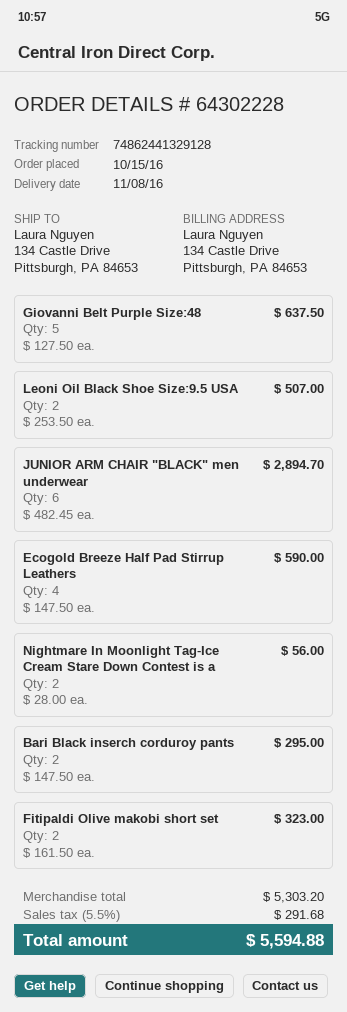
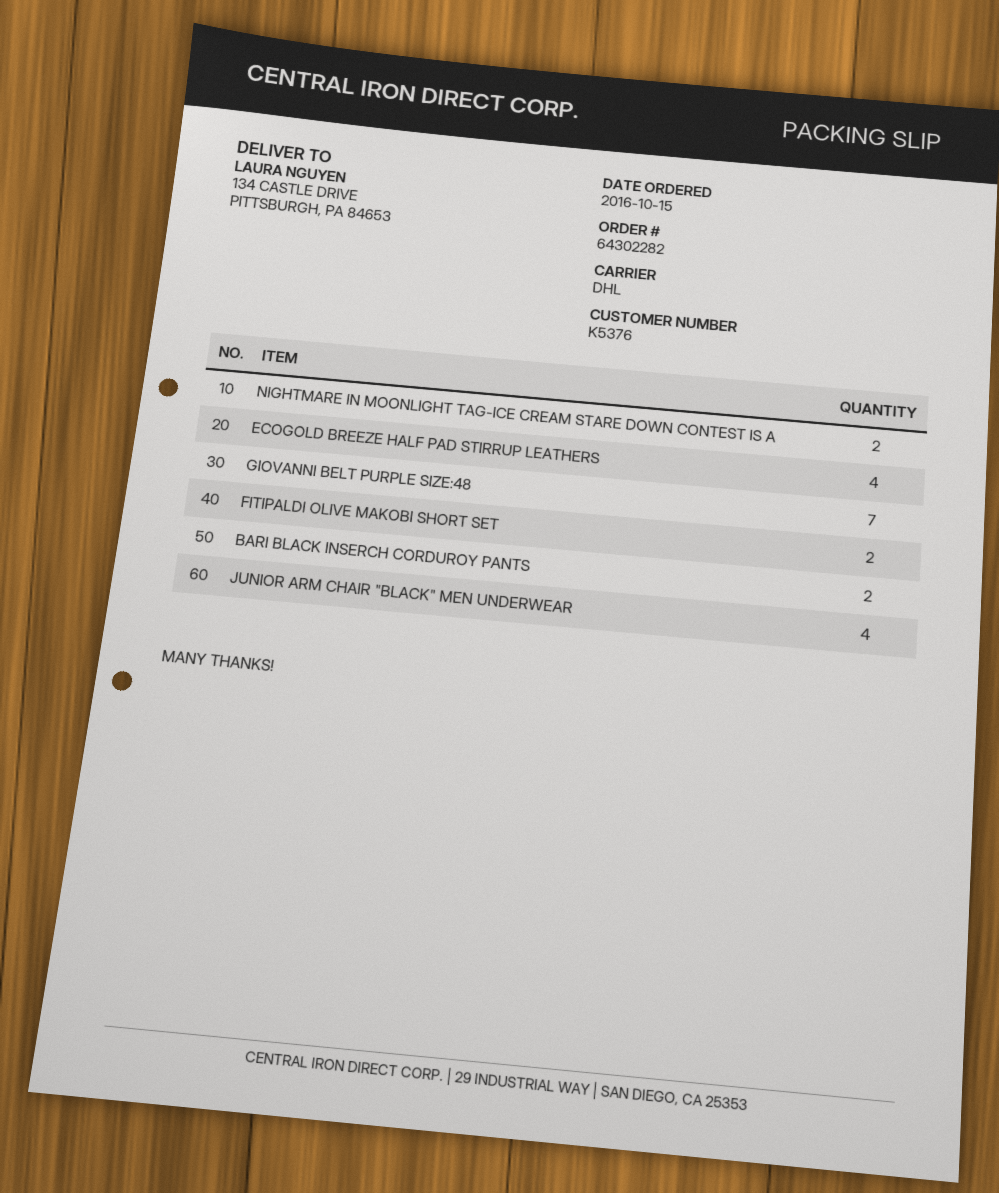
order number: 64302228 -> 64302282
Giovanni Belt Purple Size:48: 5 -> 7
Leoni Oil Black Shoe Size:9.5 USA: 2 -> none
JUNIOR ARM CHAIR "BLACK" men underwear: 6 -> 4

